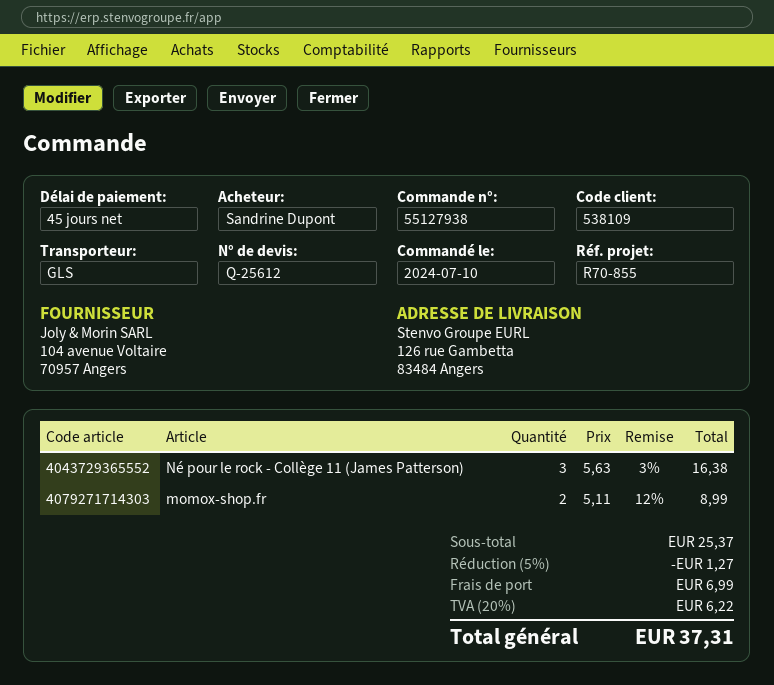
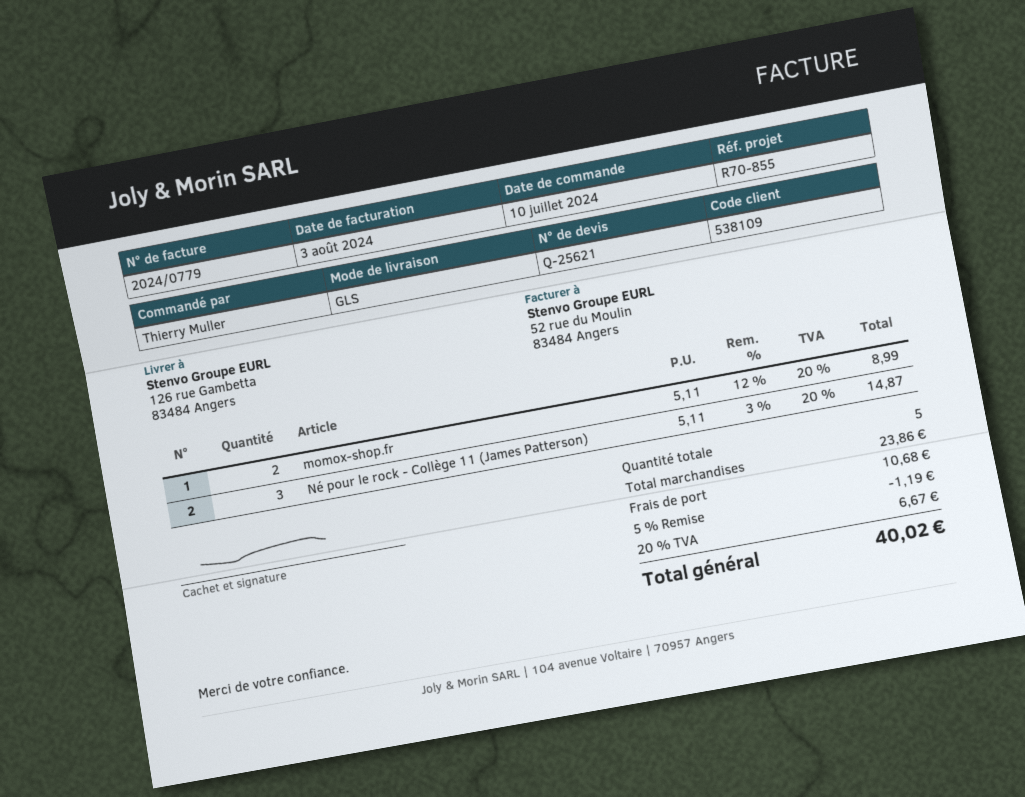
quote number: Q-25612 -> Q-25621
ordered by: Sandrine Dupont -> Thierry Muller
Né pour le rock - Collège 11 (James Patterson): 3 x 5.63 - 3% = 16.38 -> 3 x 5.11 - 3% = 14.87
subtotal: 25.37 -> 23.86
discount: 5% = 1.27 -> 5% = 1.19
shipping: 6.99 -> 10.68
tax: 20% = 6.22 -> 20% = 6.67
total: 37.31 -> 40.02

